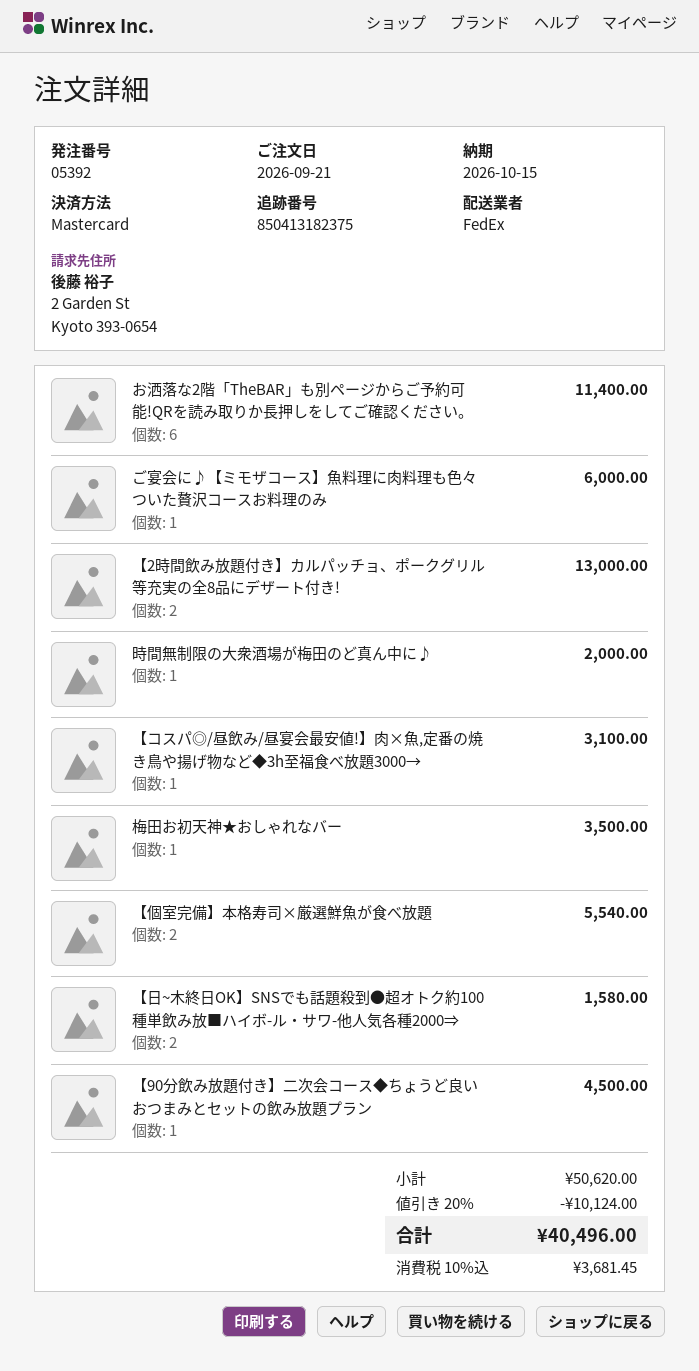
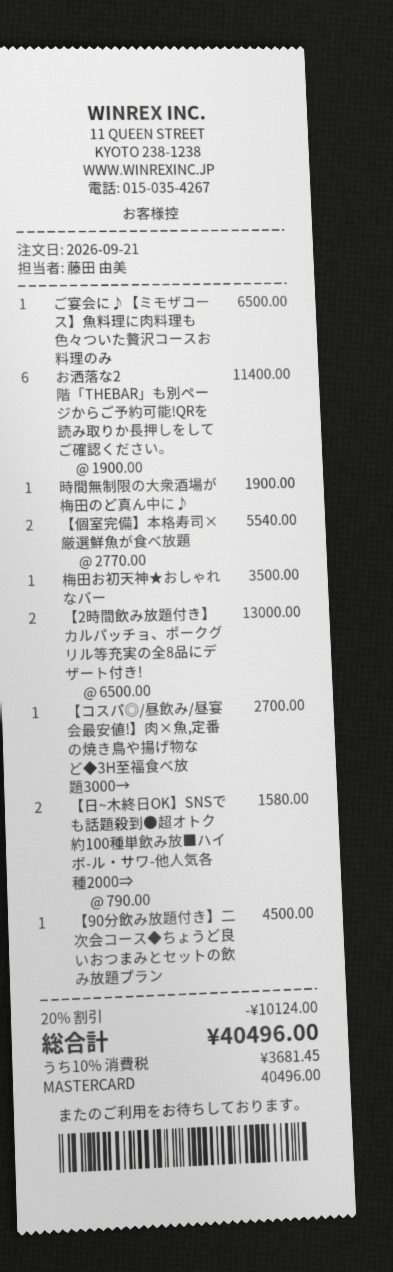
ご宴会に♪【ミモザコース】魚料理に肉料理も色々ついた贅沢コースお料理のみ: 1 for 6000.00 -> 1 for 6500.00
時間無制限の大衆酒場が梅田のど真ん中に♪: 1 for 2000.00 -> 1 for 1900.00
【コスパ◎/昼飲み/昼宴会最安値!】肉×魚,定番の焼き鳥や揚げ物など◆3h至福食べ放題3000→: 1 for 3100.00 -> 1 for 2700.00

